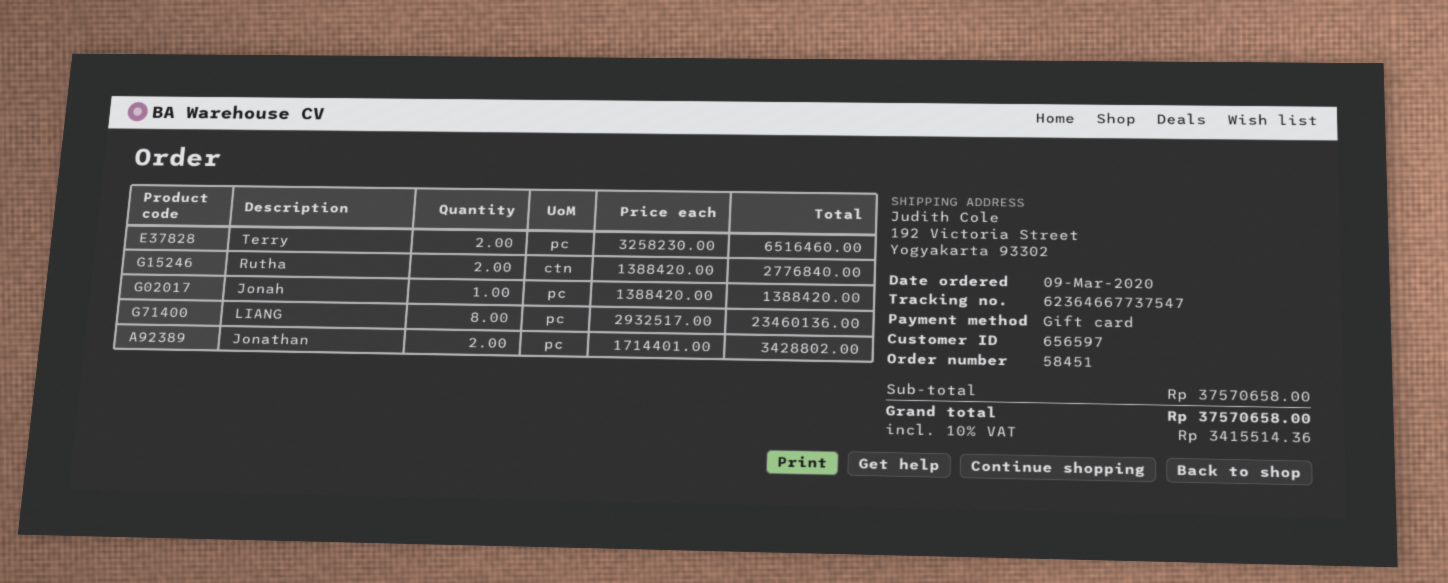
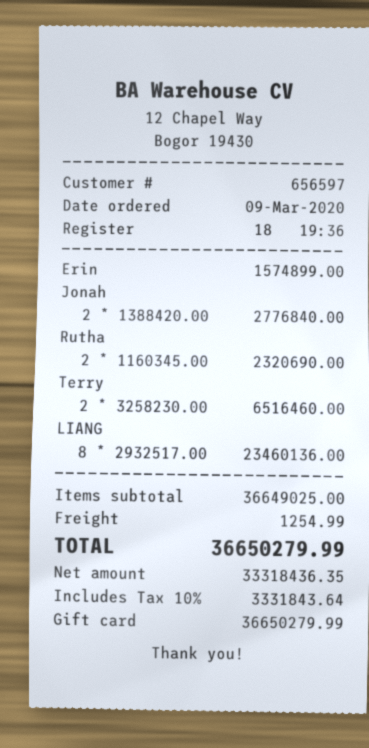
Rutha: 2 x 1388420.00 = 2776840.00 -> 2 x 1160345.00 = 2320690.00
Jonah: 1 x 1388420.00 = 1388420.00 -> 2 x 1388420.00 = 2776840.00
Jonathan: 2 x 1714401.00 = 3428802.00 -> none
Erin: none -> 1 x 1574899.00 = 1574899.00
subtotal: 37570658.00 -> 36649025.00
shipping: none -> 1254.99
tax: 10% = 3415514.36 -> 10% = 3331843.64
total: 37570658.00 -> 36650279.99

